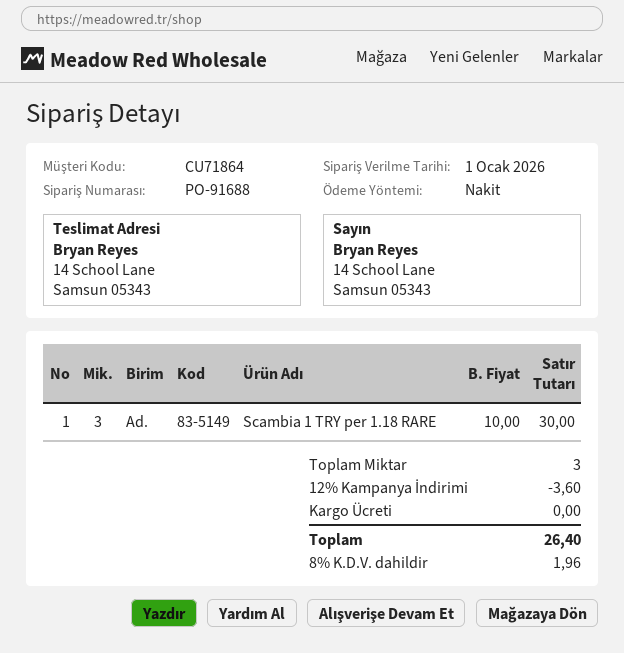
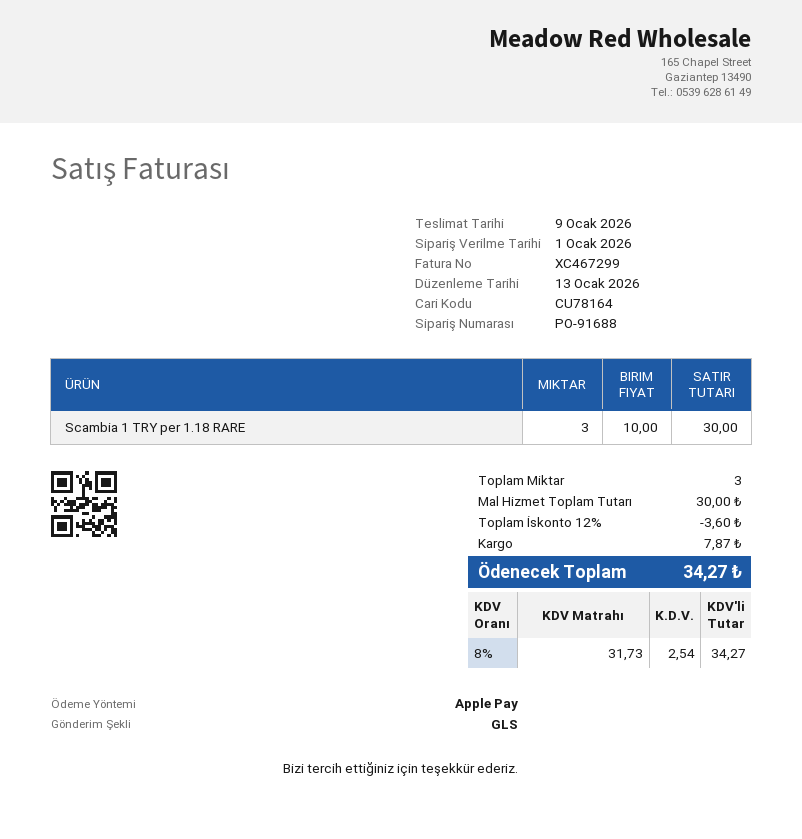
customer number: CU71864 -> CU78164
payment method: cash -> Apple Pay
shipping: 0.00 -> 7.87
tax: 8% = 1.96 -> 8% = 2.54
total: 26.40 -> 34.27

